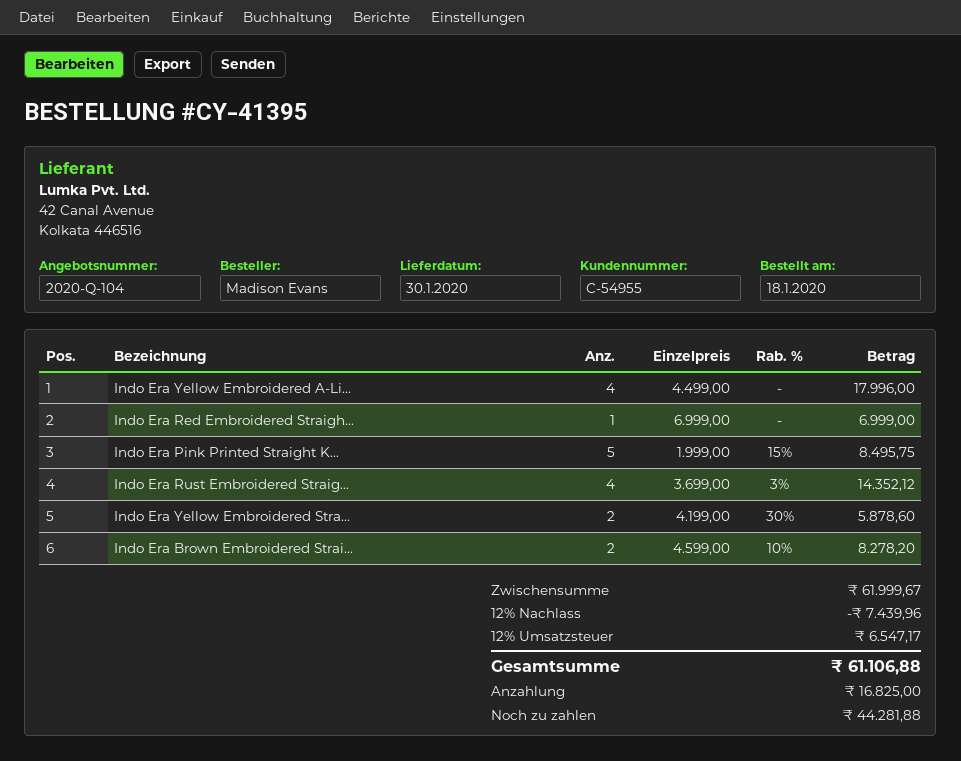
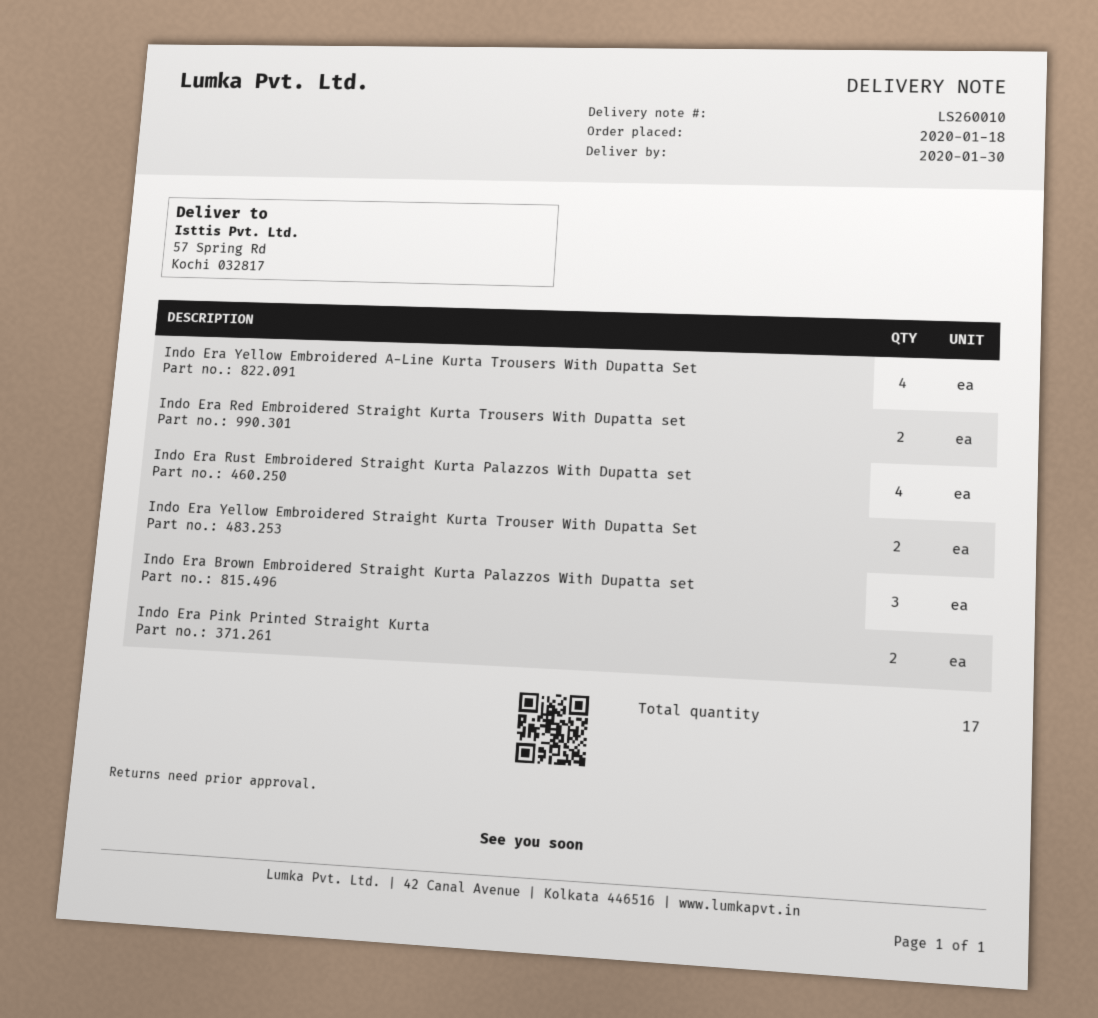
Indo Era Red Embroidered Straigh...: 1 -> 2
Indo Era Pink Printed Straight K...: 5 -> 2
Indo Era Brown Embroidered Strai...: 2 -> 3

